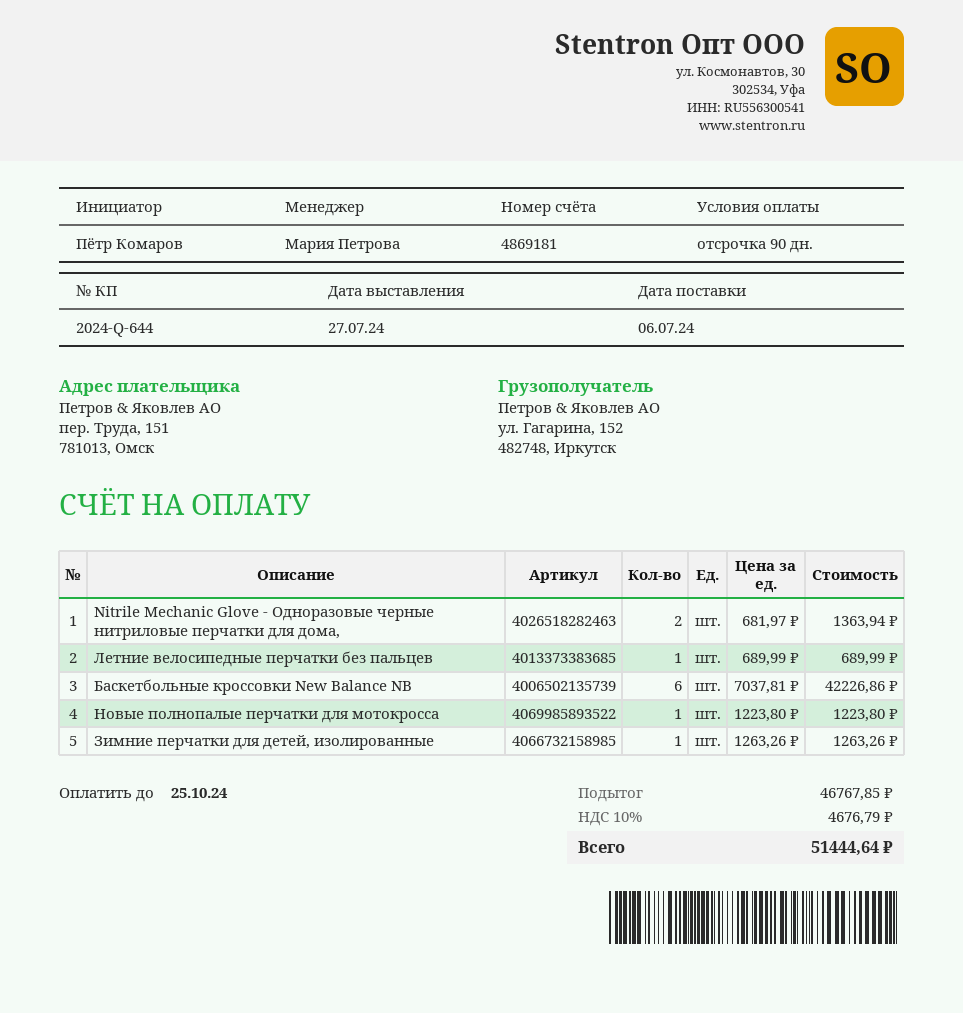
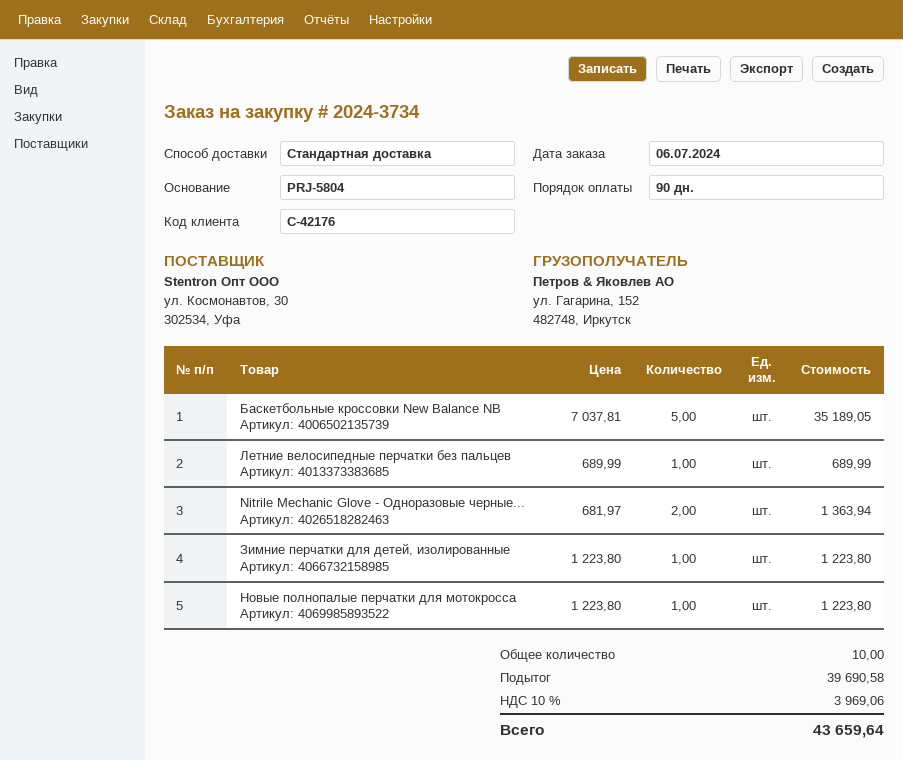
Баскетбольные кроссовки New Balance NB: 6 x 7037.81 = 42226.86 -> 5 x 7037.81 = 35189.05
Зимние перчатки для детей, изолированные: 1 x 1263.26 = 1263.26 -> 1 x 1223.80 = 1223.80
subtotal: 46767.85 -> 39690.58
tax: 10% = 4676.79 -> 10% = 3969.06
total: 51444.64 -> 43659.64

